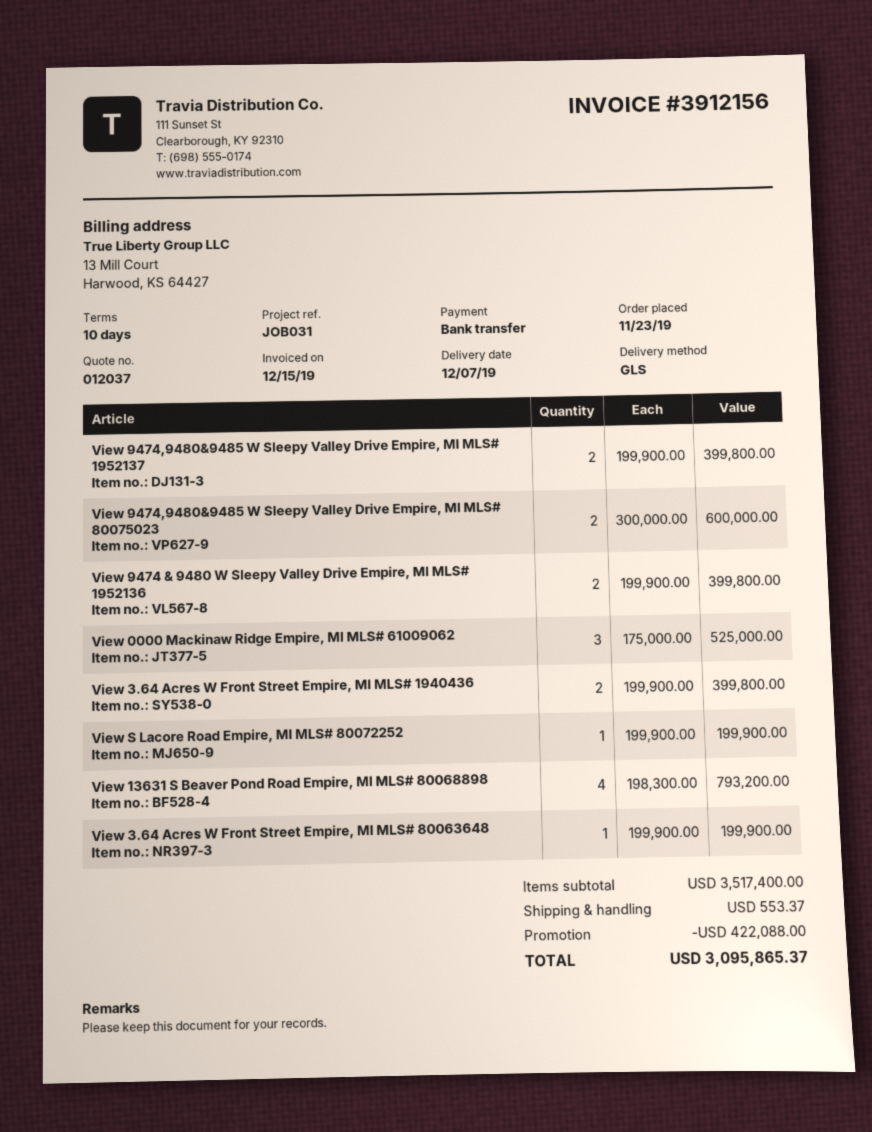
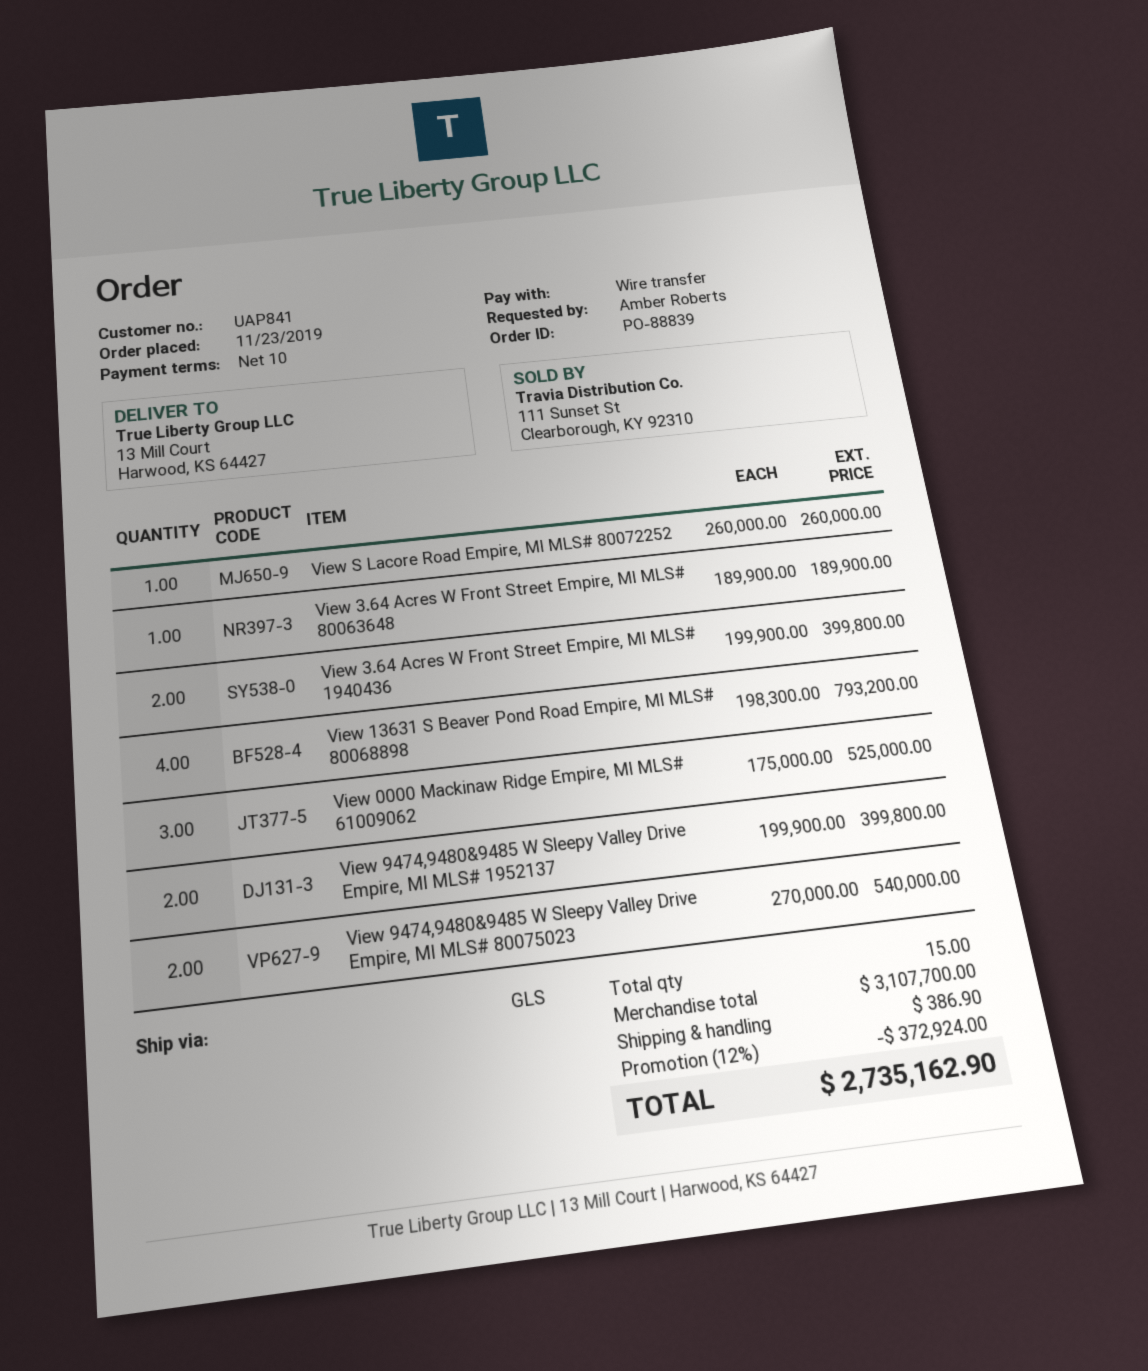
View 9474,9480&9485 W Sleepy Valley Drive Empire, MI MLS# 80075023: 2 x 300000.00 = 600000.00 -> 2 x 270000.00 = 540000.00
View 9474 & 9480 W Sleepy Valley Drive Empire, MI MLS# 1952136: 2 x 199900.00 = 399800.00 -> none
View S Lacore Road Empire, MI MLS# 80072252: 1 x 199900.00 = 199900.00 -> 1 x 260000.00 = 260000.00
View 3.64 Acres W Front Street Empire, MI MLS# 80063648: 1 x 199900.00 = 199900.00 -> 1 x 189900.00 = 189900.00
subtotal: 3517400.00 -> 3107700.00
discount: 422088.00 -> 372924.00
shipping: 553.37 -> 386.90
total: 3095865.37 -> 2735162.90

